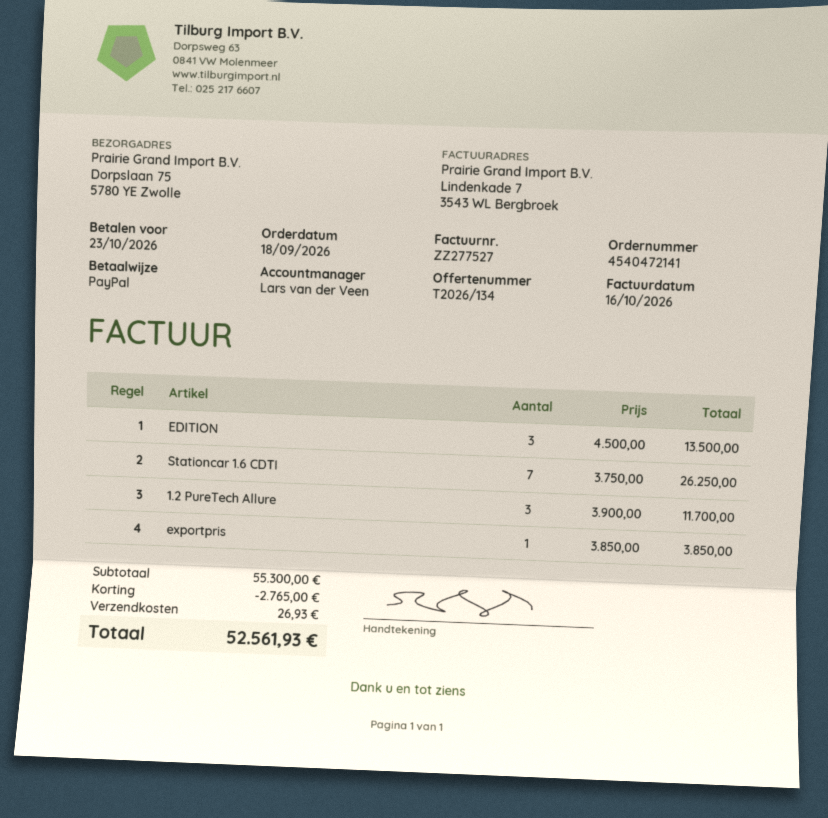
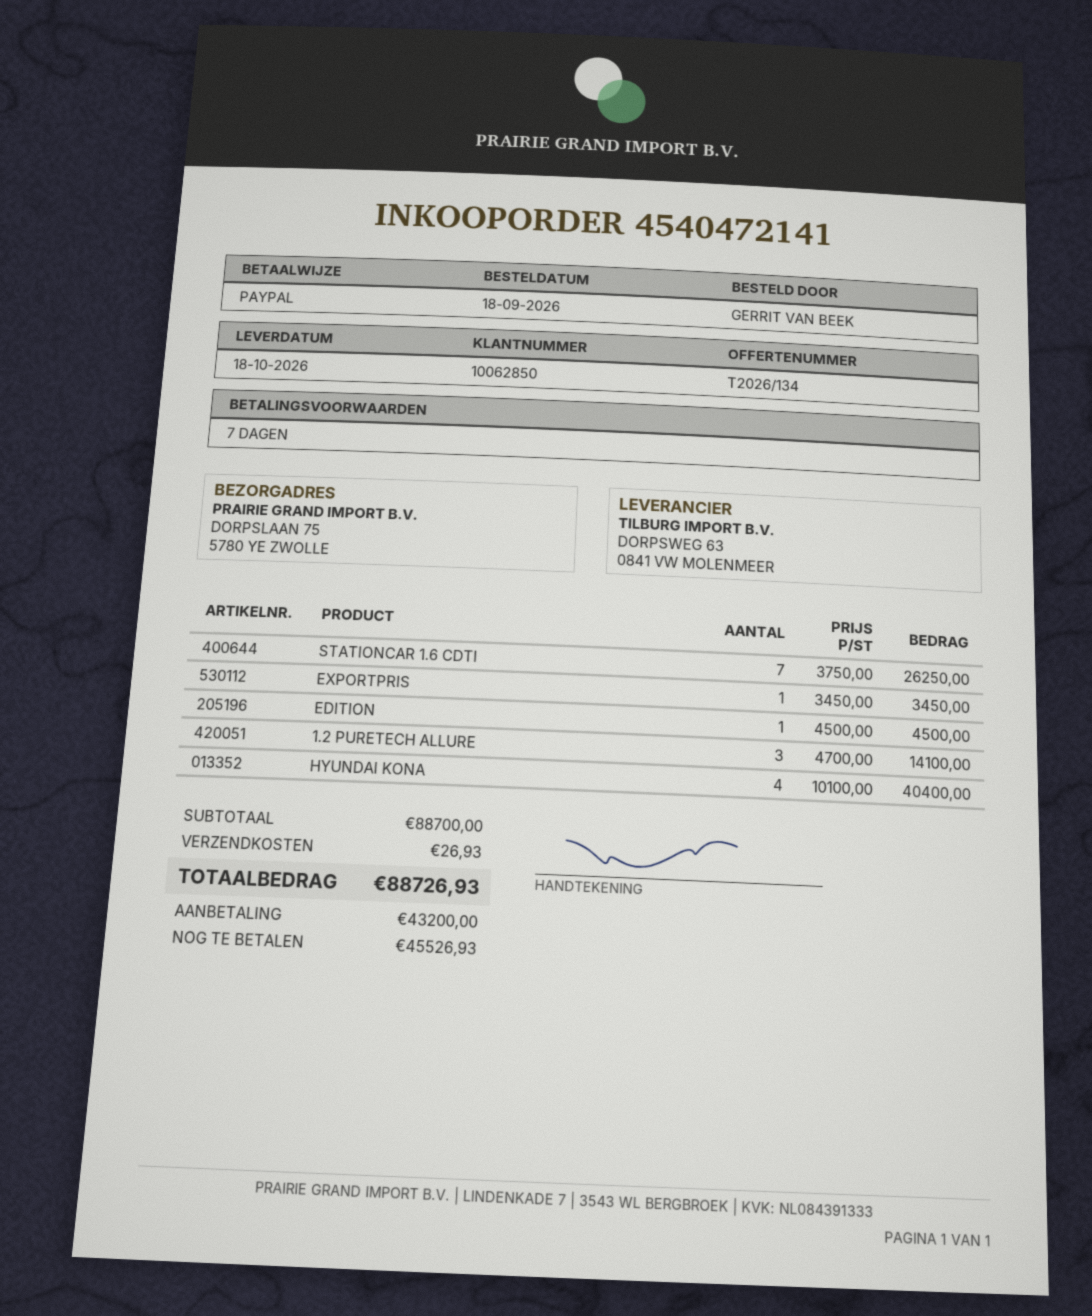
EDITION: 3 x 4500.00 = 13500.00 -> 1 x 4500.00 = 4500.00
1.2 PureTech Allure: 3 x 3900.00 = 11700.00 -> 3 x 4700.00 = 14100.00
exportpris: 1 x 3850.00 = 3850.00 -> 1 x 3450.00 = 3450.00
HYUNDAI KONA: none -> 4 x 10100.00 = 40400.00
subtotal: 55300.00 -> 88700.00
discount: 2765.00 -> none
total: 52561.93 -> 88726.93

